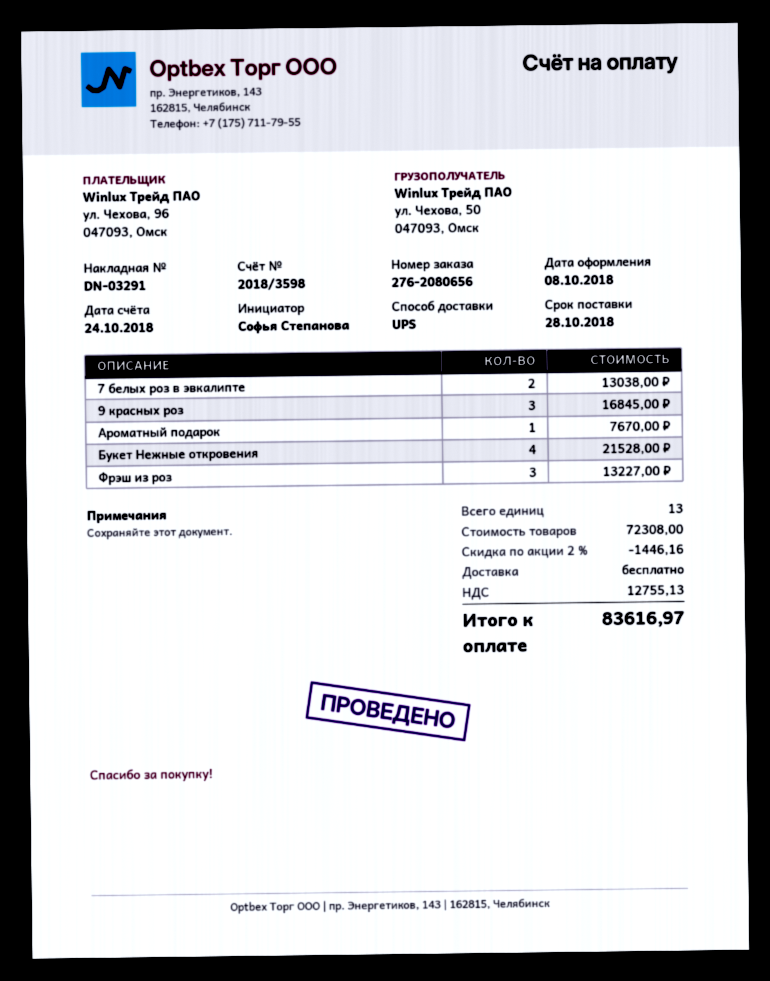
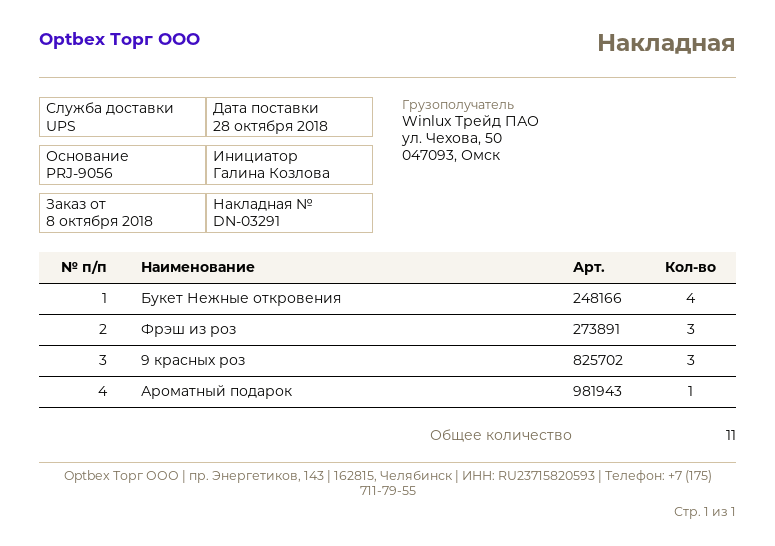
ordered by: Софья Степанова -> Галина Козлова
7 белых роз в эвкалипте: 2 -> none
total quantity: 13 -> 11

